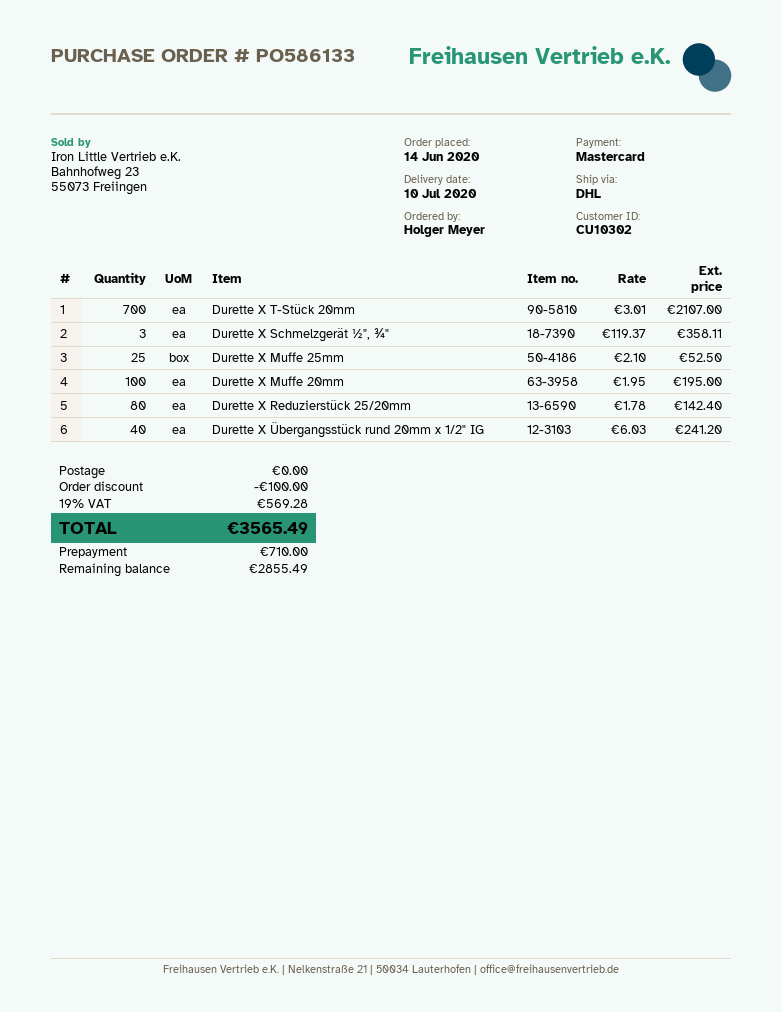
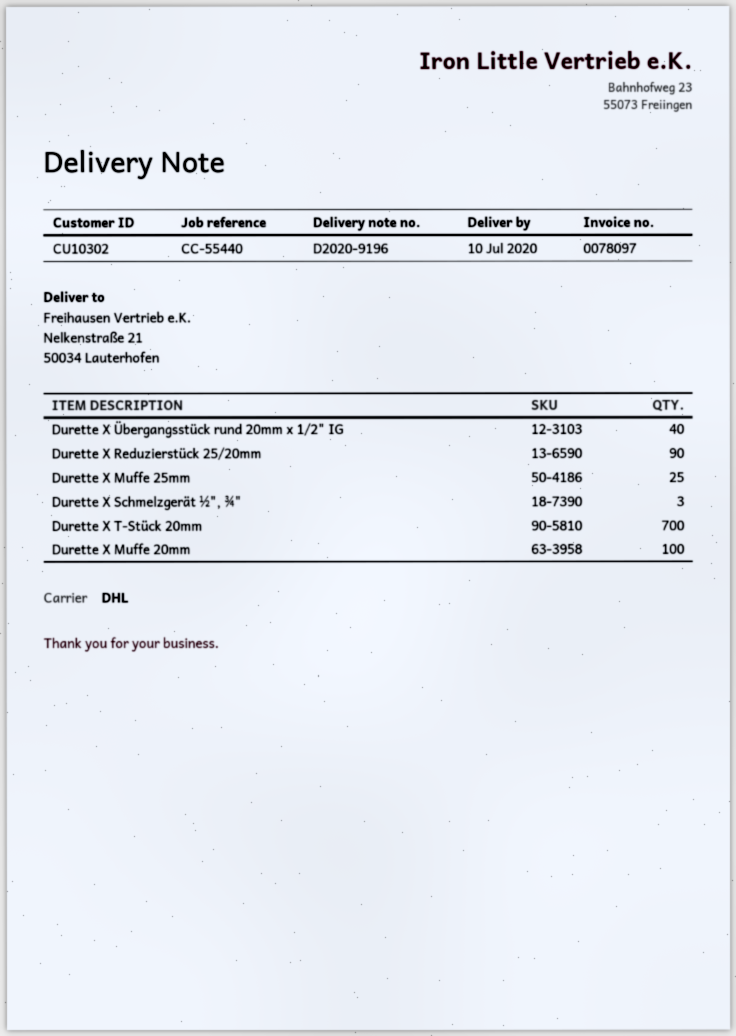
Durette X Reduzierstück 25/20mm: 80 -> 90

